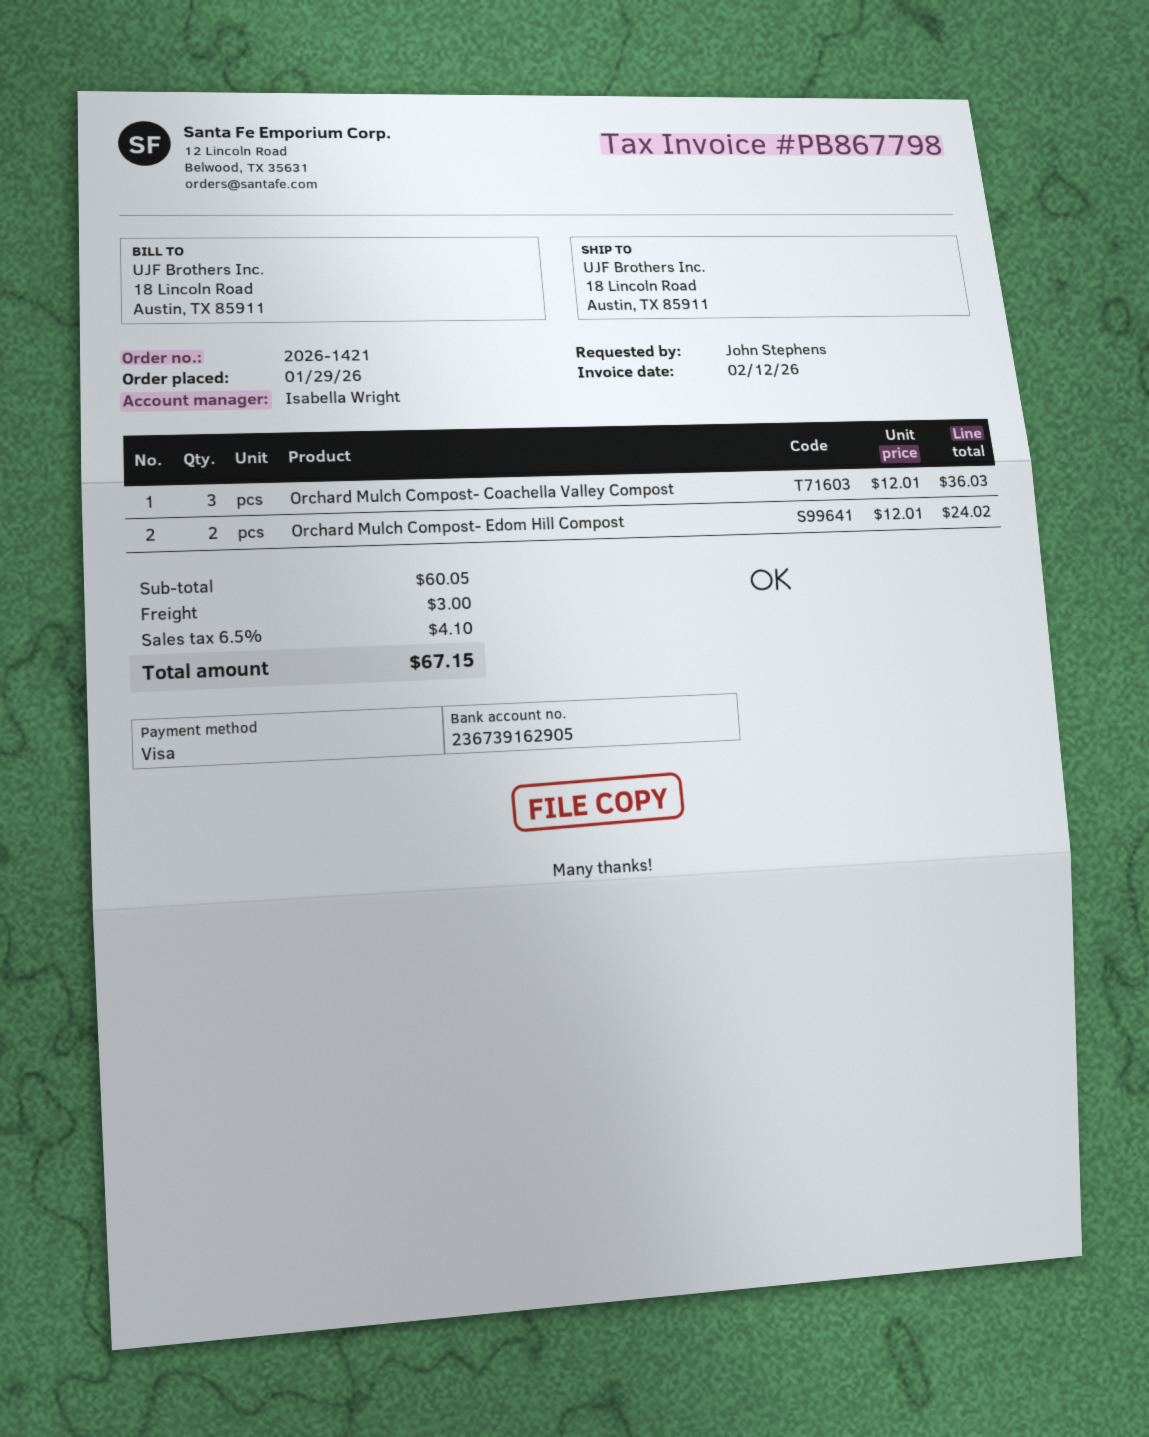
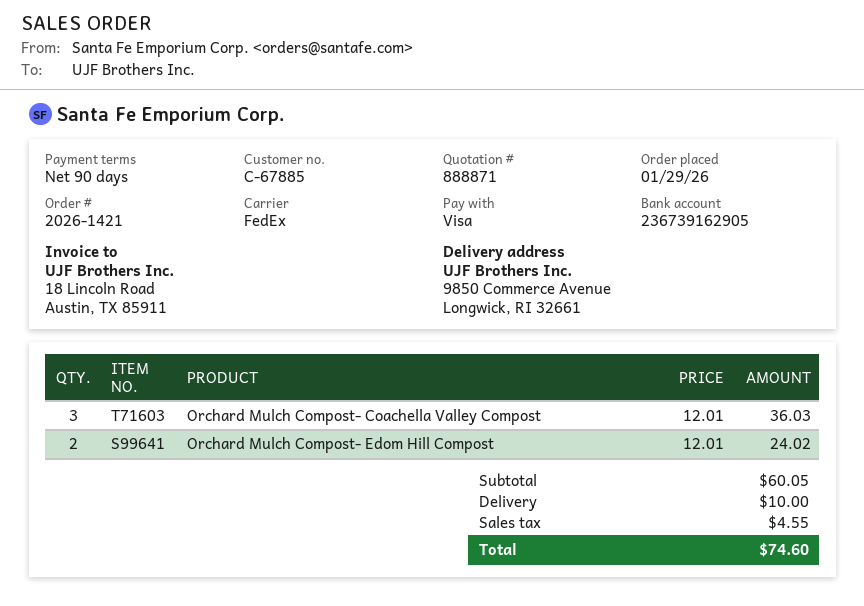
ship to: 18 Lincoln Road, Austin, TX 85911 -> 9850 Commerce Avenue, Longwick, RI 32661
shipping: 3.00 -> 10.00
tax: 4.10 -> 4.55
total: 67.15 -> 74.60

